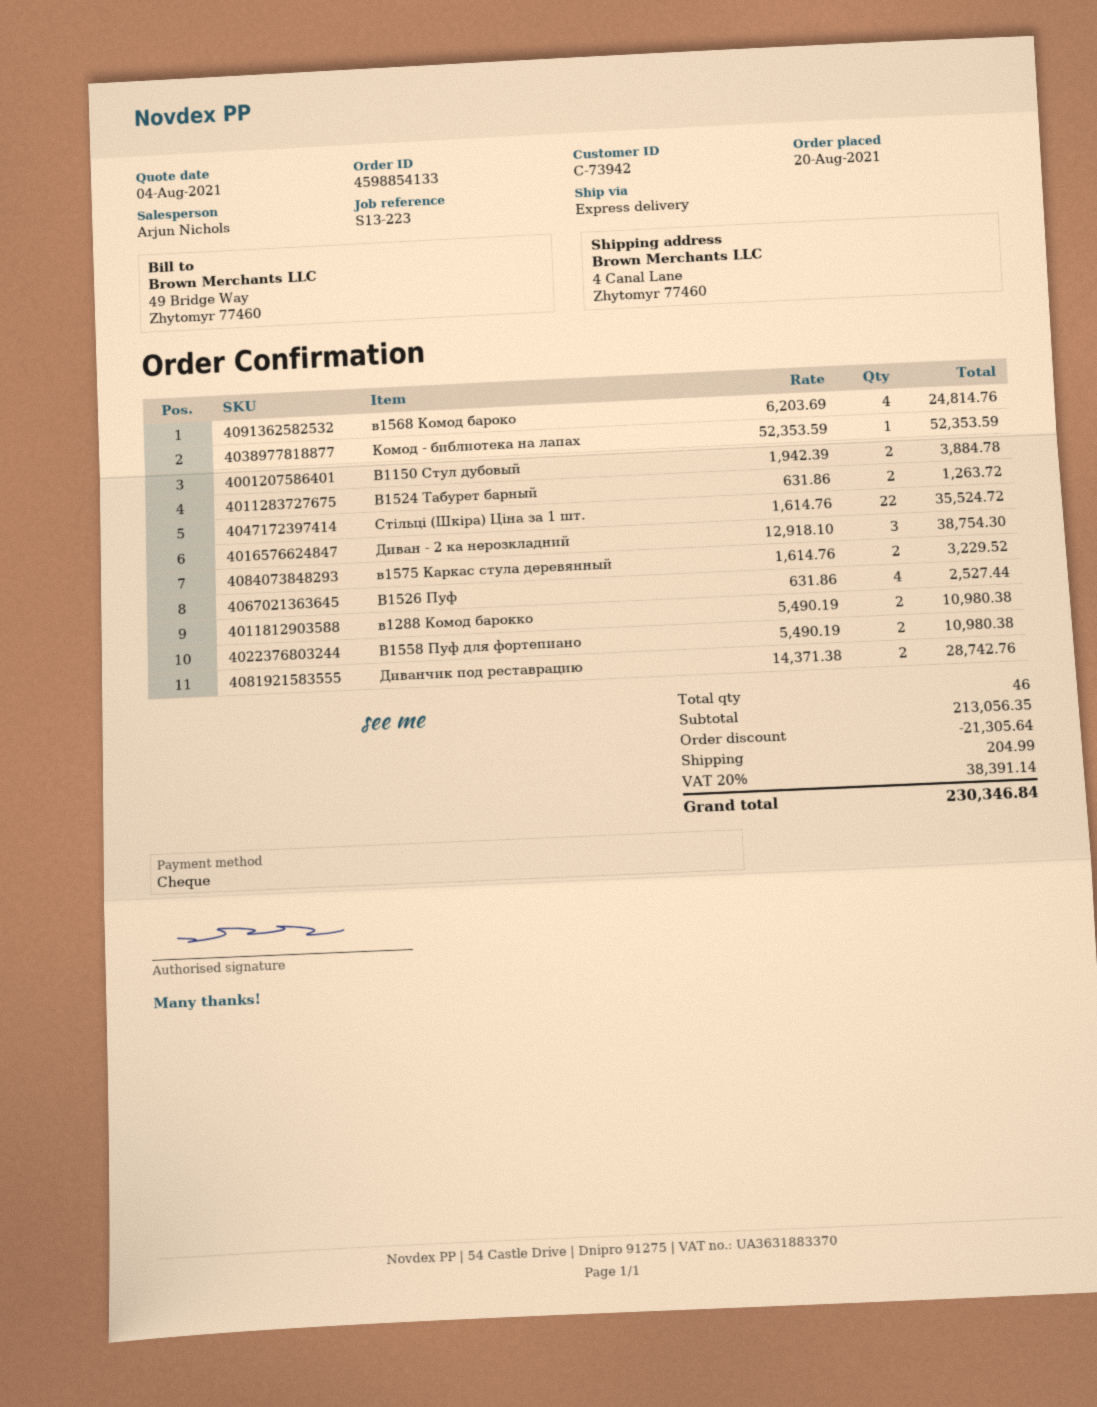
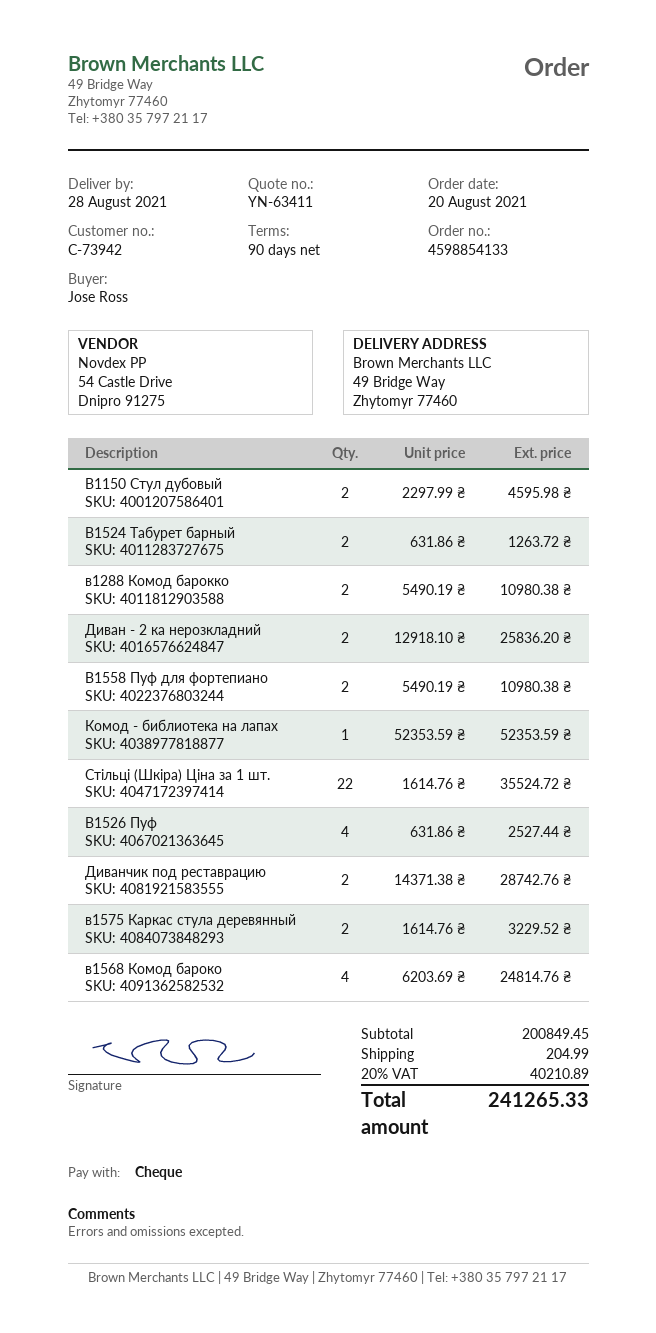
ship to: 4 Canal Lane, Zhytomyr 77460 -> 49 Bridge Way, Zhytomyr 77460
В1150 Стул дубовый: 2 x 1942.39 = 3884.78 -> 2 x 2297.99 = 4595.98
Диван - 2 ка нерозкладний: 3 x 12918.10 = 38754.30 -> 2 x 12918.10 = 25836.20
subtotal: 213056.35 -> 200849.45
discount: 21305.64 -> none
tax: 20% = 38391.14 -> 20% = 40210.89
total: 230346.84 -> 241265.33

